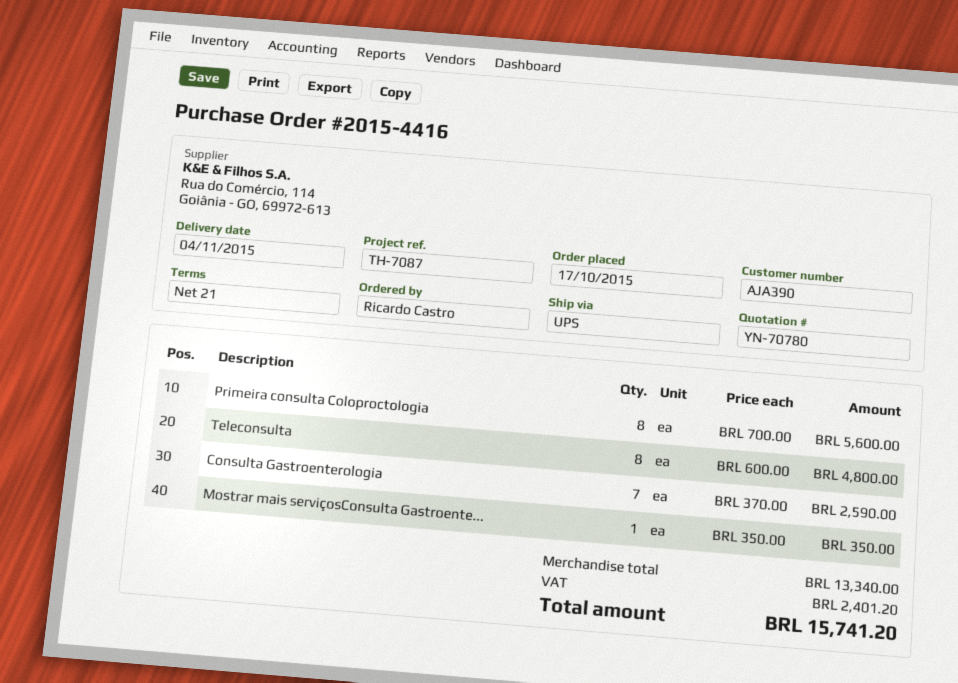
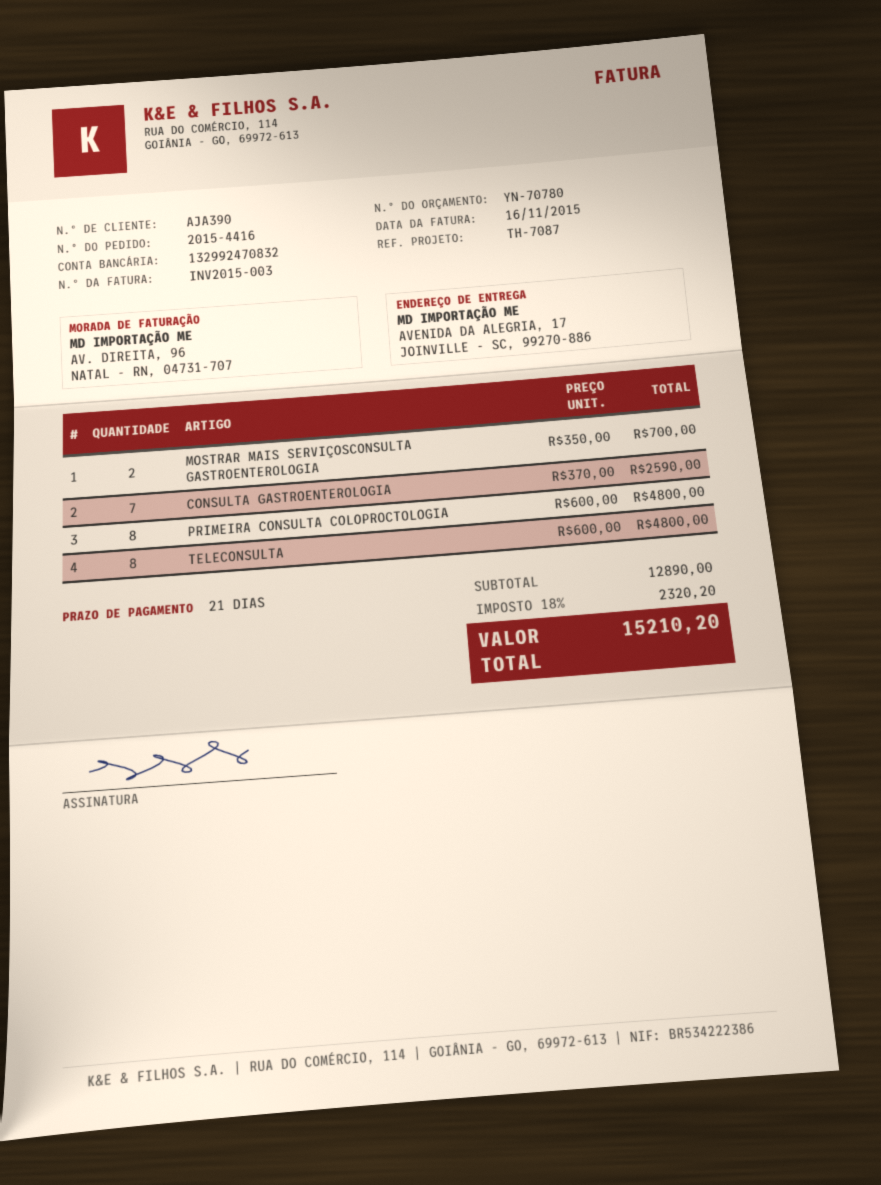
Primeira consulta Coloproctologia: 8 x 700.00 = 5600.00 -> 8 x 600.00 = 4800.00
Mostrar mais serviçosConsulta Gastroente...: 1 x 350.00 = 350.00 -> 2 x 350.00 = 700.00
subtotal: 13340.00 -> 12890.00
tax: 2401.20 -> 2320.20
total: 15741.20 -> 15210.20

